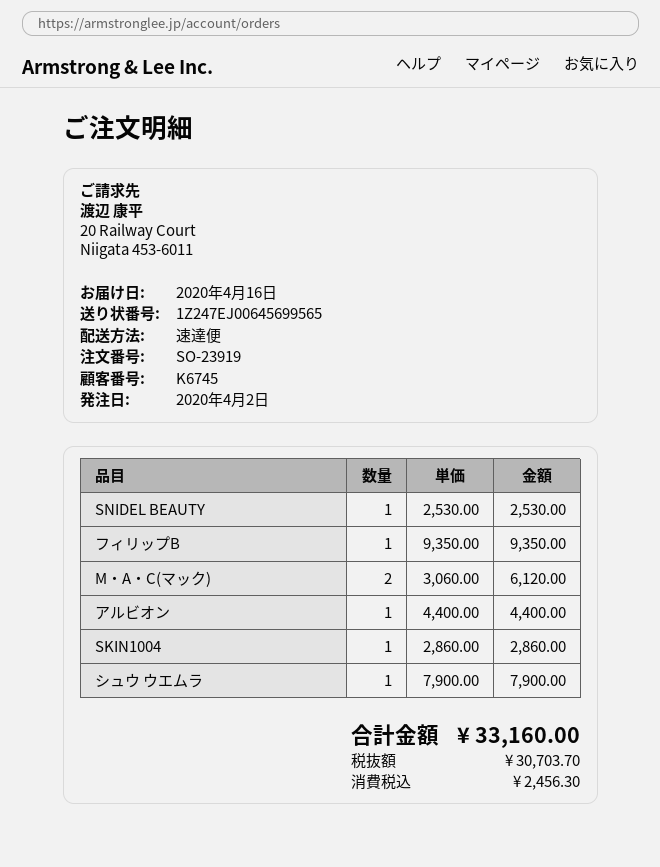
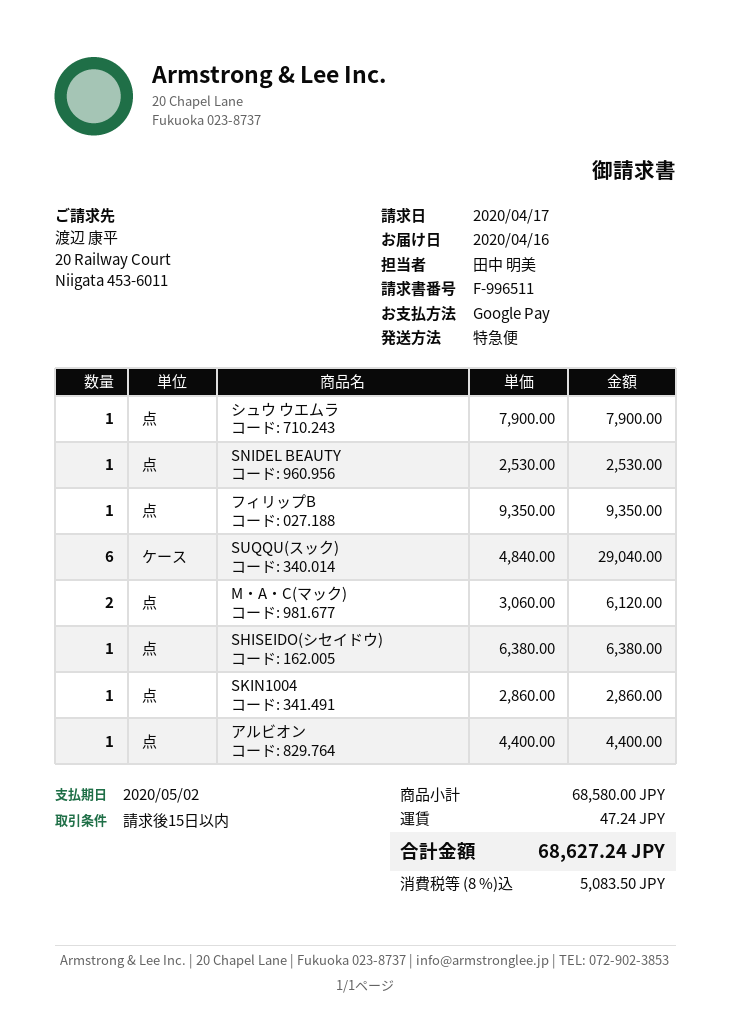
SUQQU(スック): none -> 6 x 4840.00 = 29040.00
SHISEIDO(シセイドウ): none -> 1 x 6380.00 = 6380.00
shipping: none -> 47.24
tax: 2456.30 -> 5083.50
total: 33160.00 -> 68627.24

